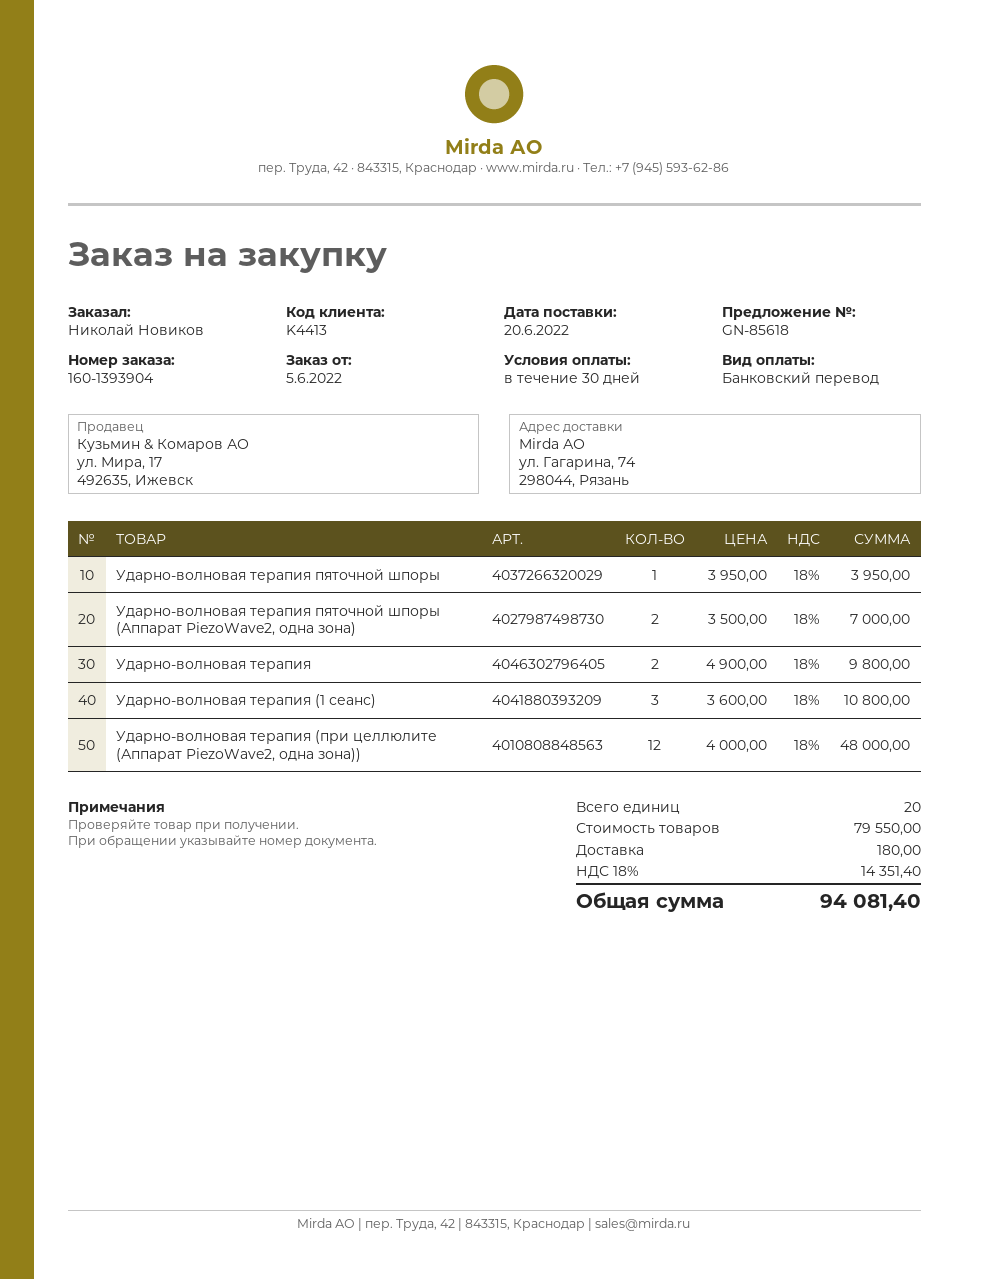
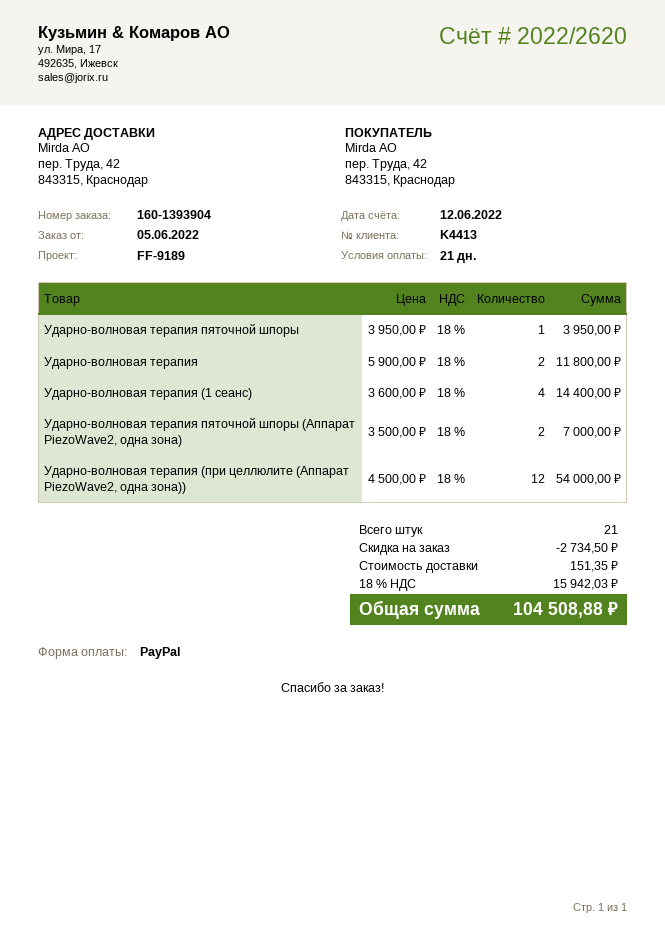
payment terms: 30 days -> 21 days
payment method: bank transfer -> PayPal
ship to: ул. Гагарина, 74, 298044, Рязань -> пер. Труда, 42, 843315, Краснодар
Ударно-волновая терапия: 2 x 4900.00 = 9800.00 -> 2 x 5900.00 = 11800.00
Ударно-волновая терапия (1 сеанс): 3 x 3600.00 = 10800.00 -> 4 x 3600.00 = 14400.00
Ударно-волновая терапия (при целлюлите (Аппарат PiezoWave2, одна зона)): 12 x 4000.00 = 48000.00 -> 12 x 4500.00 = 54000.00
total quantity: 20 -> 21
discount: none -> 2734.50
shipping: 180.00 -> 151.35
tax: 18% = 14351.40 -> 18% = 15942.03
total: 94081.40 -> 104508.88

